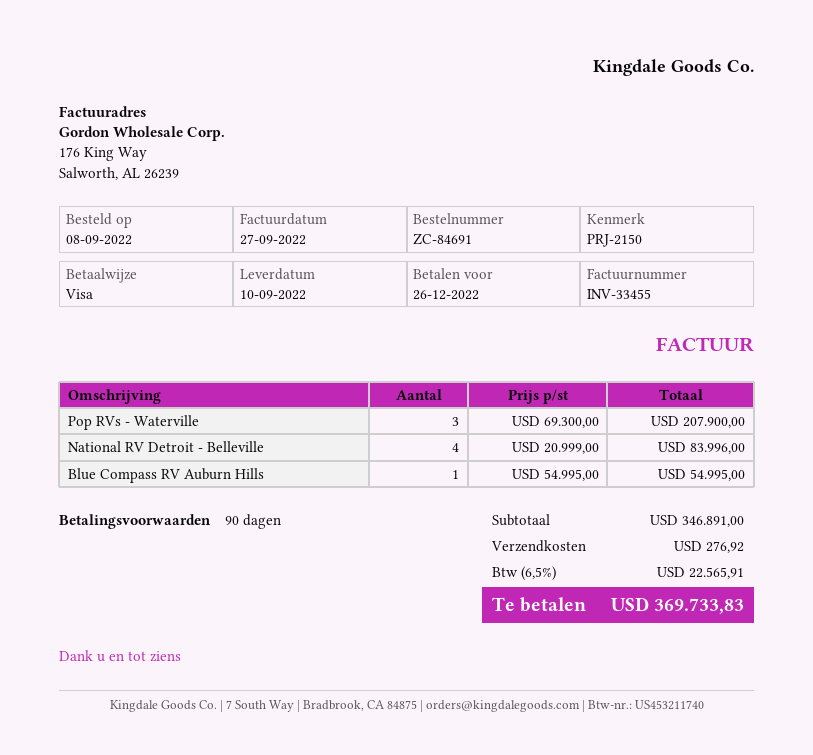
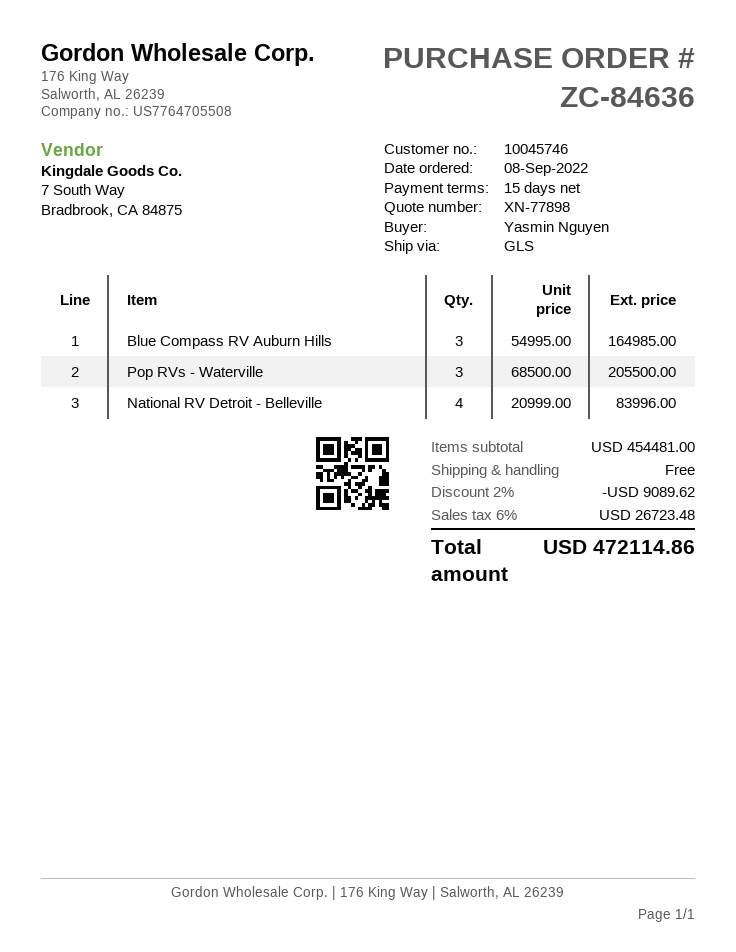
order number: ZC-84691 -> ZC-84636
payment terms: 90 days -> 15 days
Pop RVs - Waterville: 3 x 69300.00 = 207900.00 -> 3 x 68500.00 = 205500.00
Blue Compass RV Auburn Hills: 1 x 54995.00 = 54995.00 -> 3 x 54995.00 = 164985.00
subtotal: 346891.00 -> 454481.00
discount: none -> 2% = 9089.62
shipping: 276.92 -> 0.00
tax: 6.5% = 22565.91 -> 6% = 26723.48
total: 369733.83 -> 472114.86

